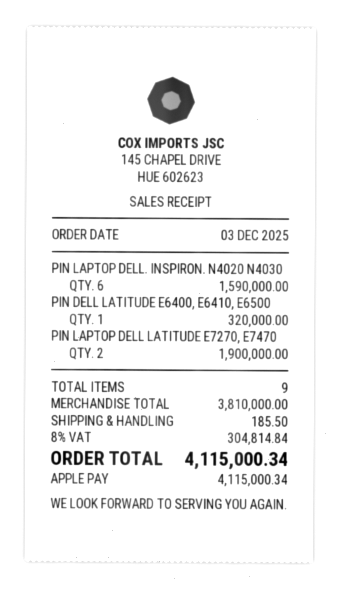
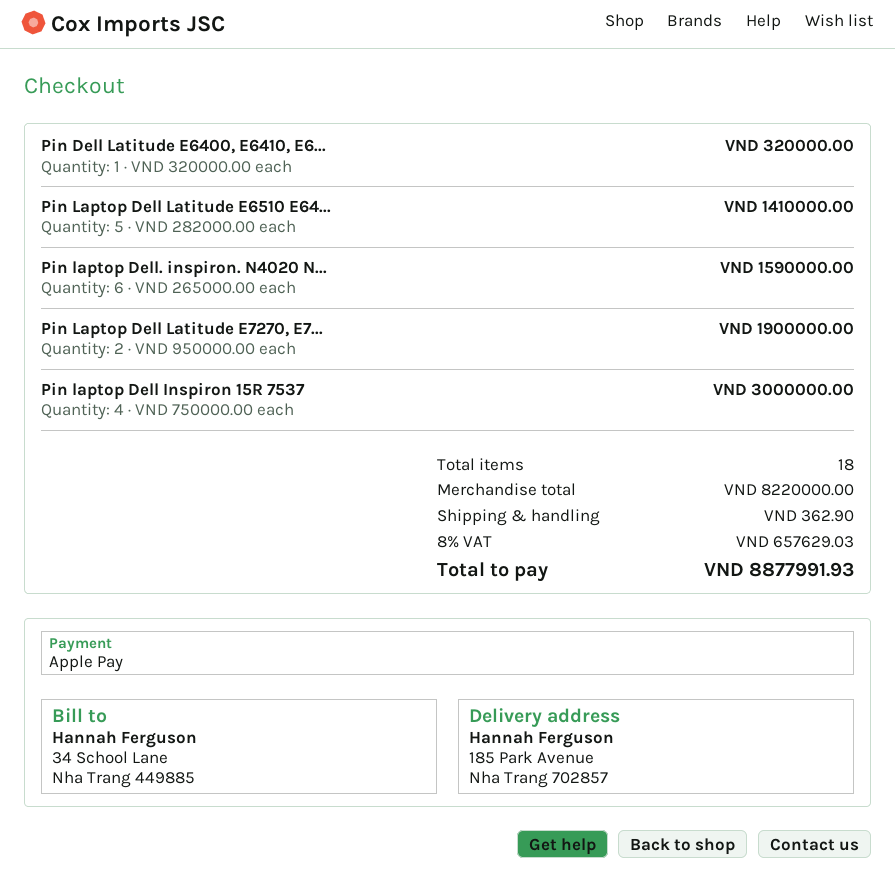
Pin Laptop Dell Latitude E6510 E64...: none -> 5 for 1410000.00
Pin laptop Dell Inspiron 15R 7537: none -> 4 for 3000000.00
total quantity: 9 -> 18
subtotal: 3810000.00 -> 8220000.00
shipping: 185.50 -> 362.90
tax: 8% = 304814.84 -> 8% = 657629.03
total: 4115000.34 -> 8877991.93

